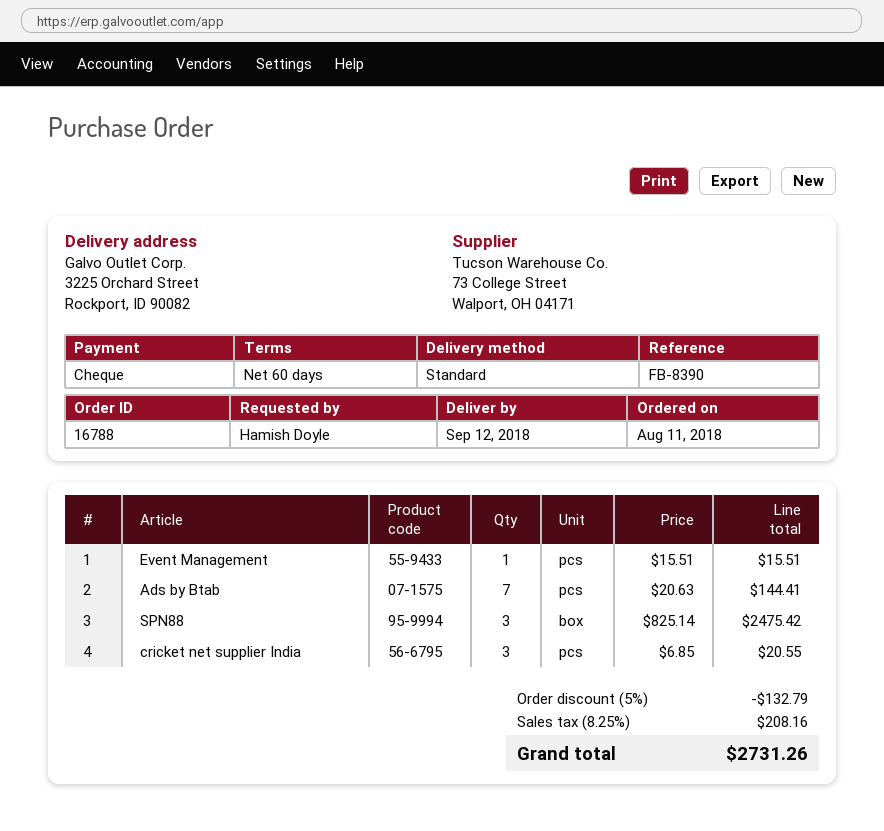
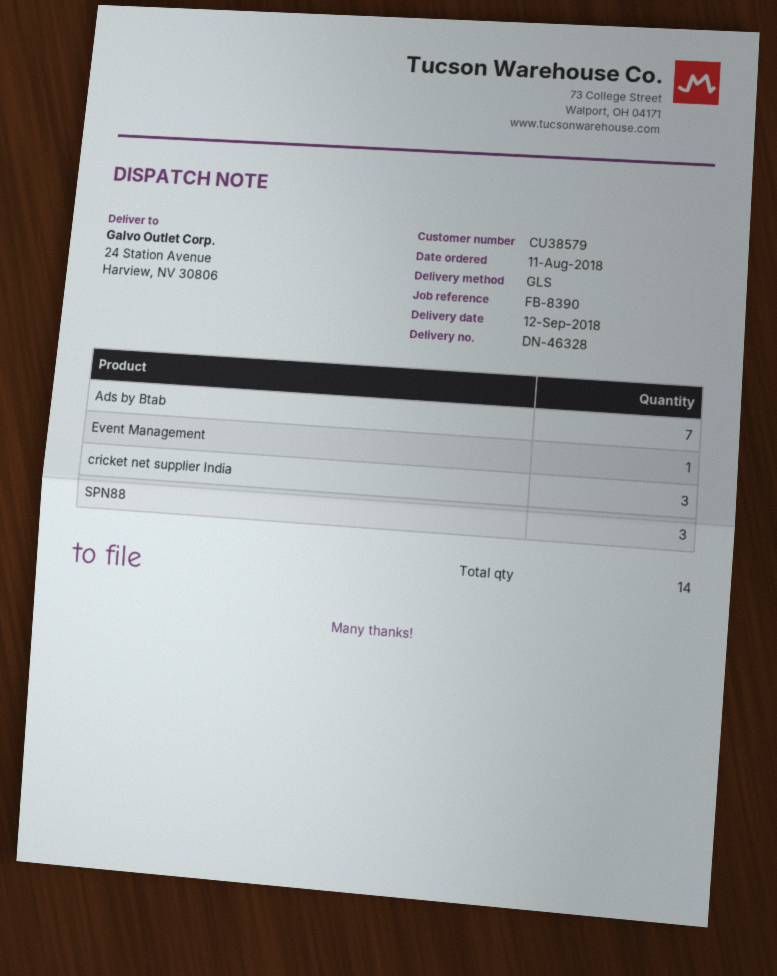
shipping method: standard -> GLS
ship to: 3225 Orchard Street, Rockport, ID 90082 -> 24 Station Avenue, Harview, NV 30806

